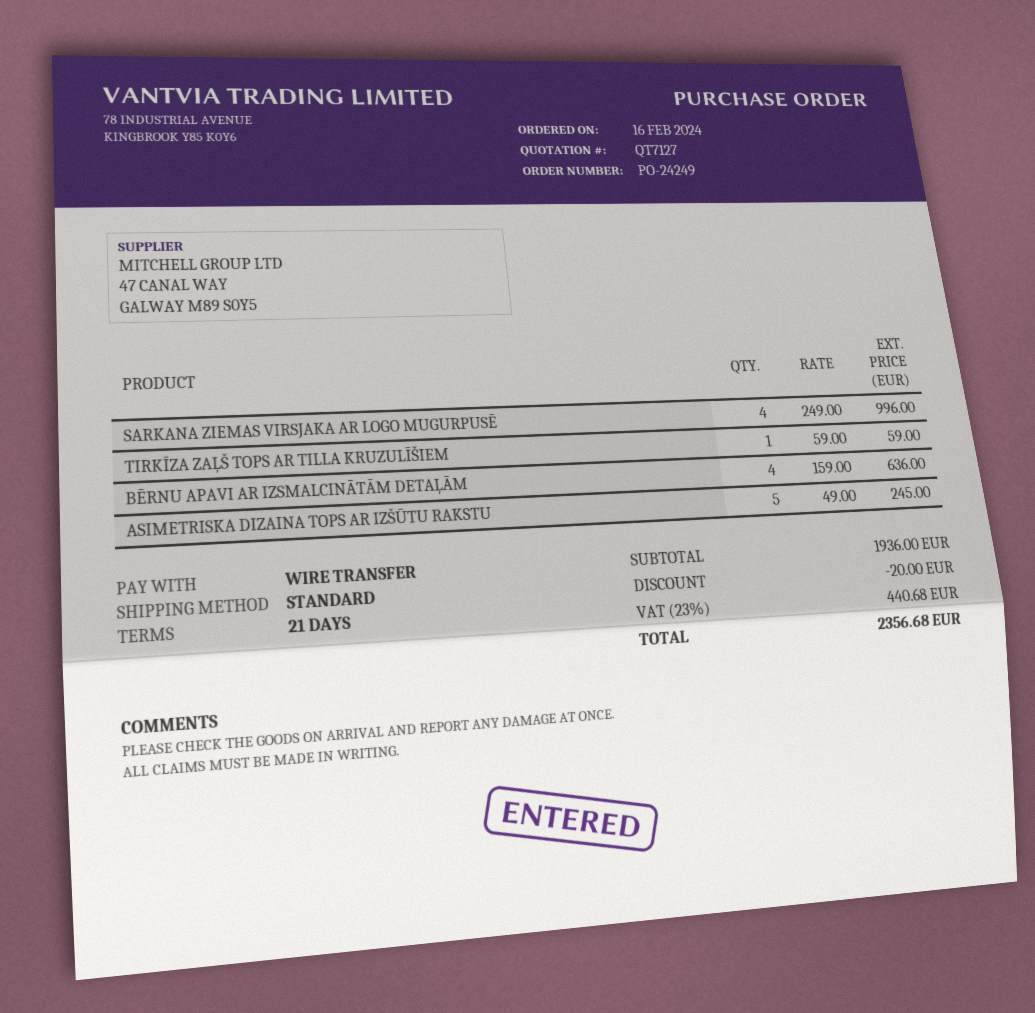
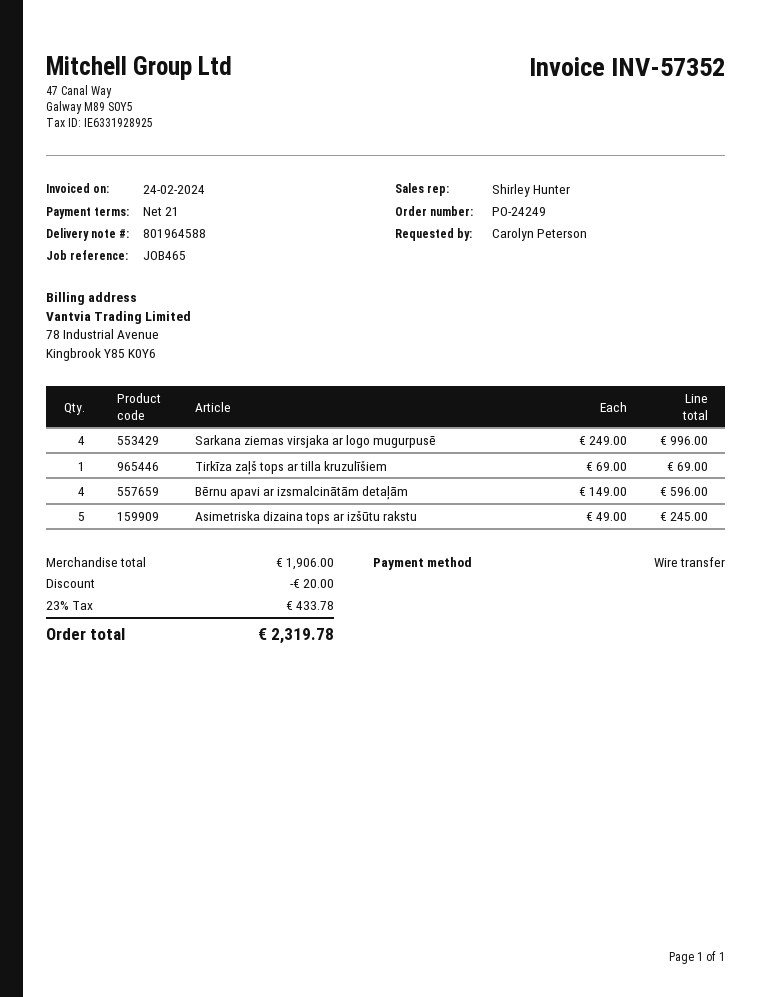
TIRKĪZA ZAĻŠ TOPS AR TILLA KRUZULĪŠIEM: 1 x 59.00 = 59.00 -> 1 x 69.00 = 69.00
BĒRNU APAVI AR IZSMALCINĀTĀM DETAĻĀM: 4 x 159.00 = 636.00 -> 4 x 149.00 = 596.00
subtotal: 1936.00 -> 1906.00
tax: 23% = 440.68 -> 23% = 433.78
total: 2356.68 -> 2319.78

